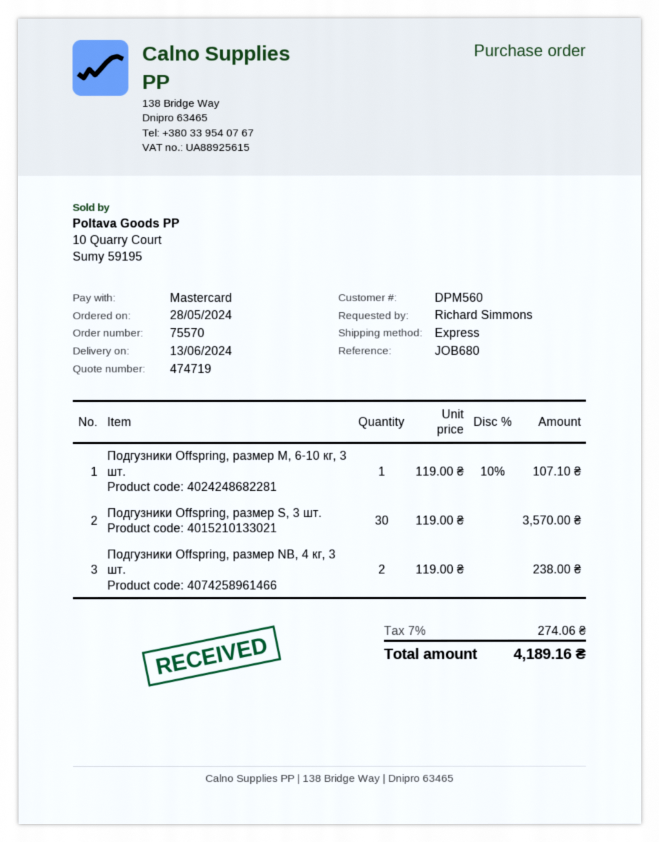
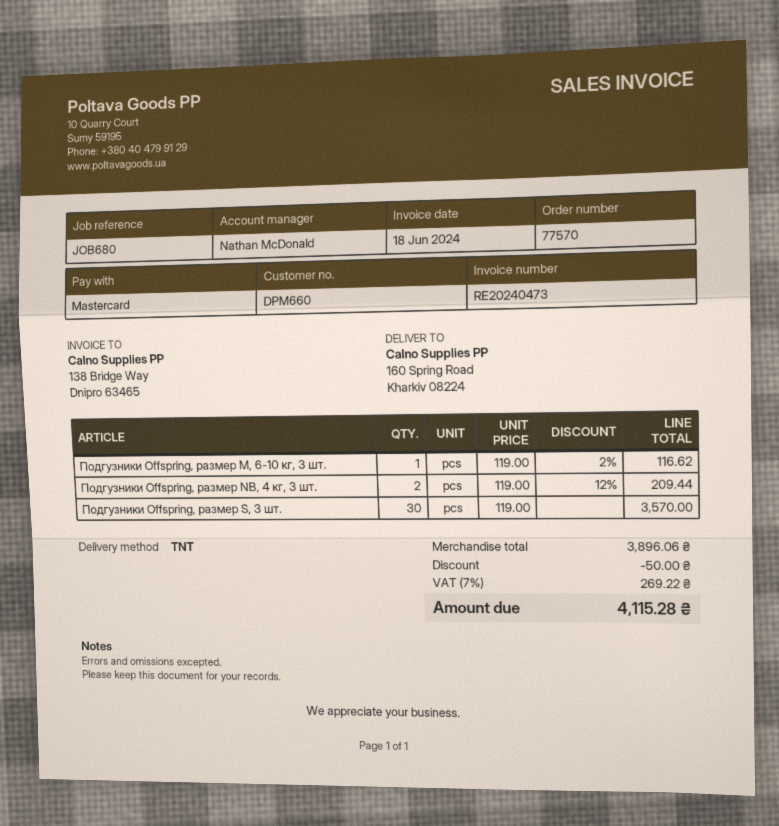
order number: 75570 -> 77570
customer number: DPM560 -> DPM660
shipping method: express -> TNT
Подгузники Offspring, размер M, 6-10 кг, 3 шт.: 1 x 119.00 - 10% = 107.10 -> 1 x 119.00 - 2% = 116.62
Подгузники Offspring, размер NB, 4 кг, 3 шт.: 2 x 119.00 = 238.00 -> 2 x 119.00 - 12% = 209.44
discount: none -> 50.00
tax: 7% = 274.06 -> 7% = 269.22
total: 4189.16 -> 4115.28

